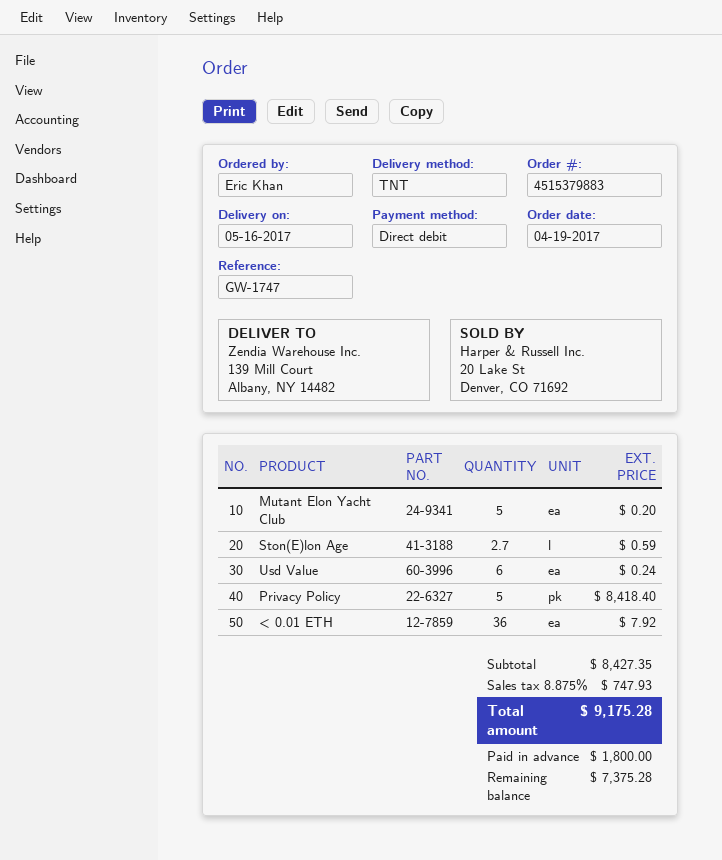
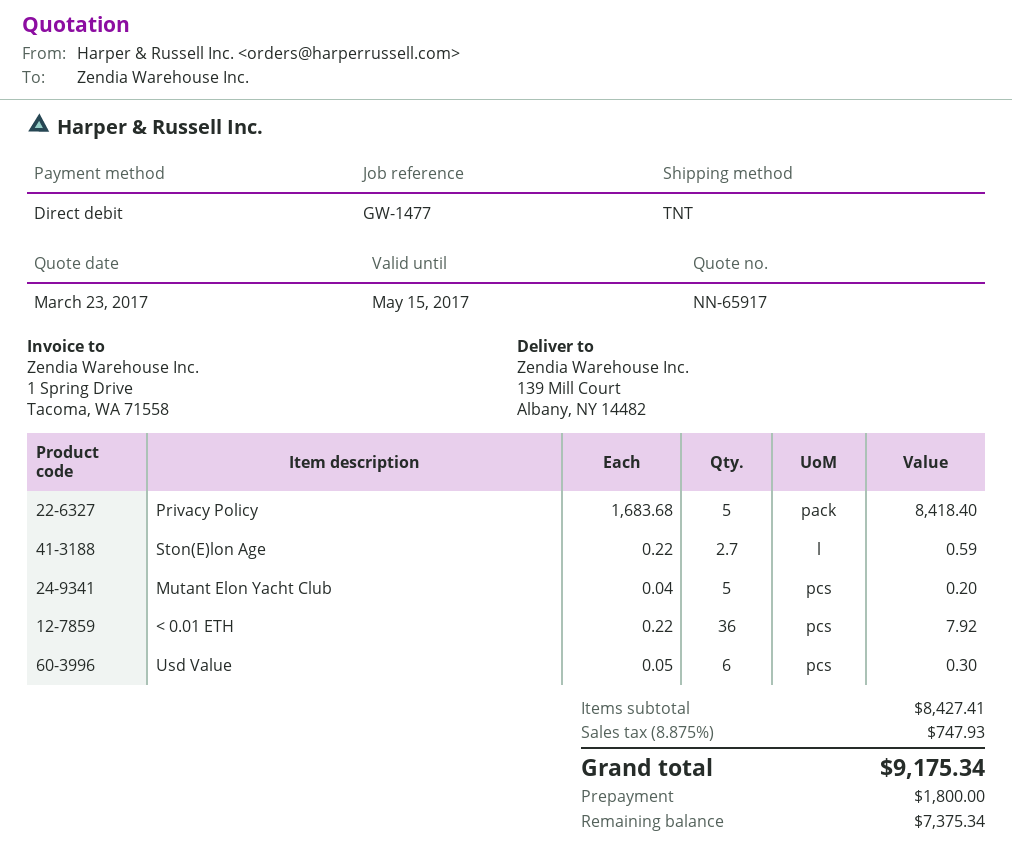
reference: GW-1747 -> GW-1477
Usd Value: 6 for 0.24 -> 6 for 0.30
subtotal: 8427.35 -> 8427.41
total: 9175.28 -> 9175.34
balance: 7375.28 -> 7375.34

